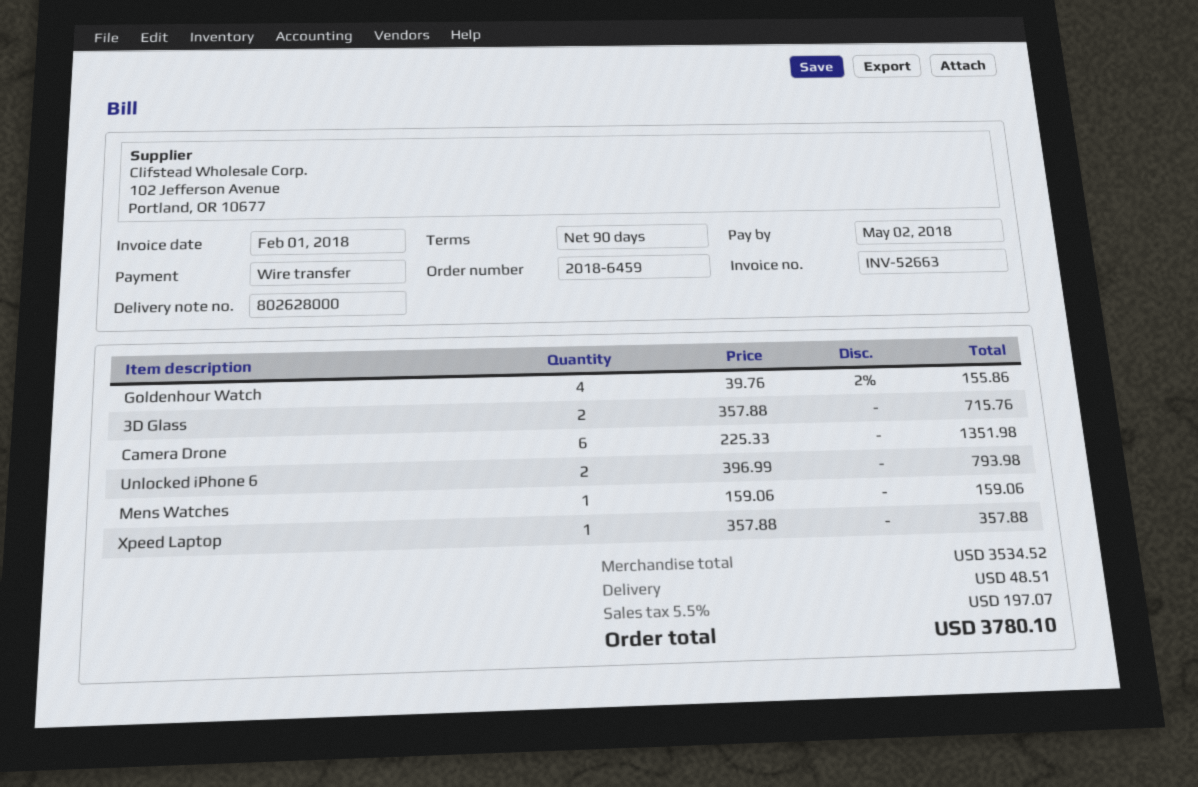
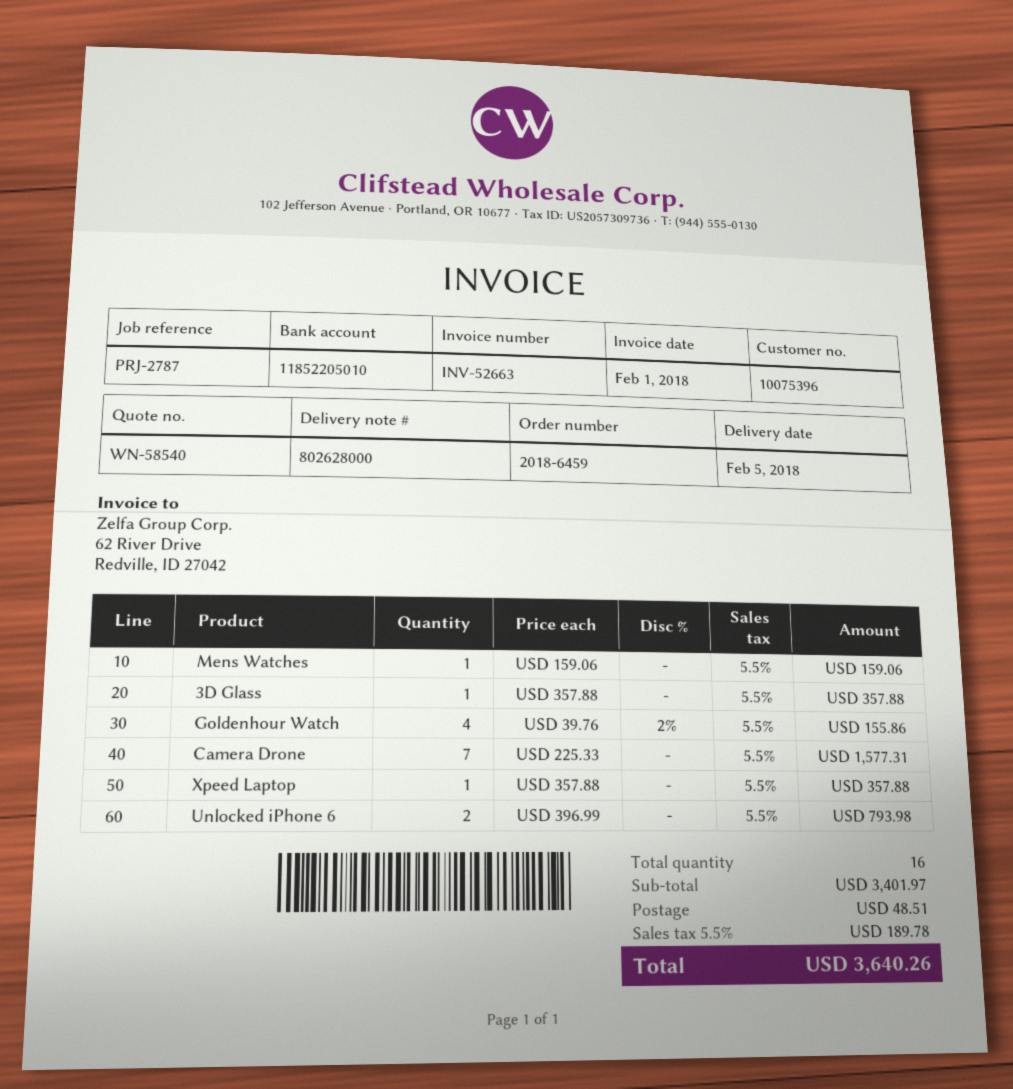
3D Glass: 2 x 357.88 = 715.76 -> 1 x 357.88 = 357.88
Camera Drone: 6 x 225.33 = 1351.98 -> 7 x 225.33 = 1577.31
subtotal: 3534.52 -> 3401.97
tax: 5.5% = 197.07 -> 5.5% = 189.78
total: 3780.10 -> 3640.26

